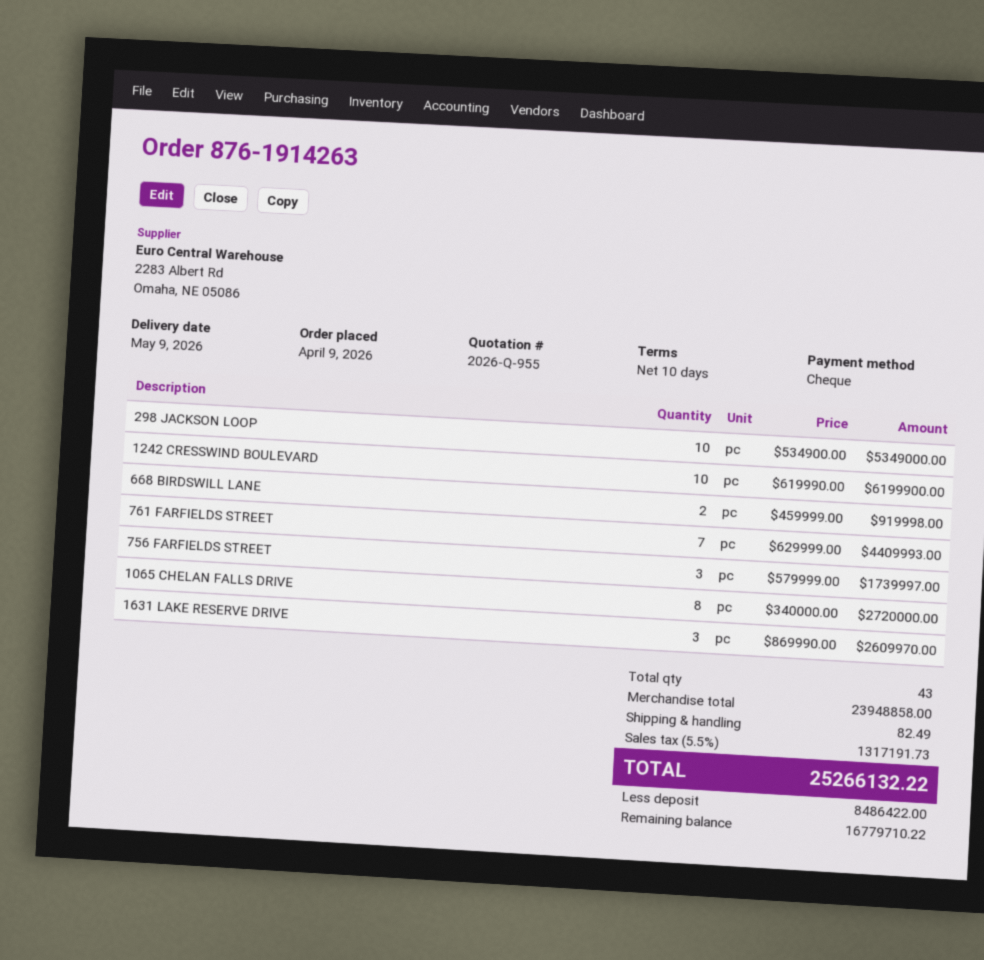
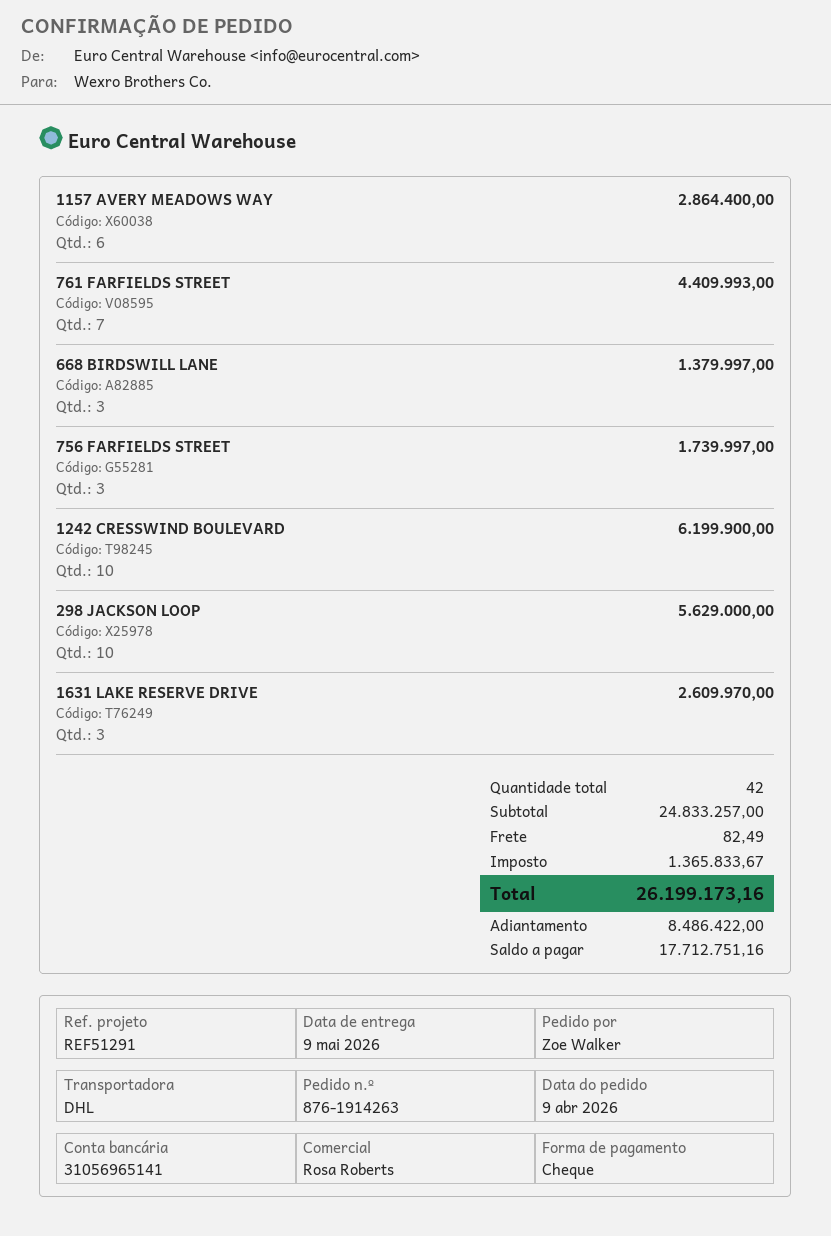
298 JACKSON LOOP: 10 for 5349000.00 -> 10 for 5629000.00
668 BIRDSWILL LANE: 2 for 919998.00 -> 3 for 1379997.00
1065 CHELAN FALLS DRIVE: 8 for 2720000.00 -> none
1157 AVERY MEADOWS WAY: none -> 6 for 2864400.00
total quantity: 43 -> 42
subtotal: 23948858.00 -> 24833257.00
tax: 1317191.73 -> 1365833.67
total: 25266132.22 -> 26199173.16
balance: 16779710.22 -> 17712751.16

